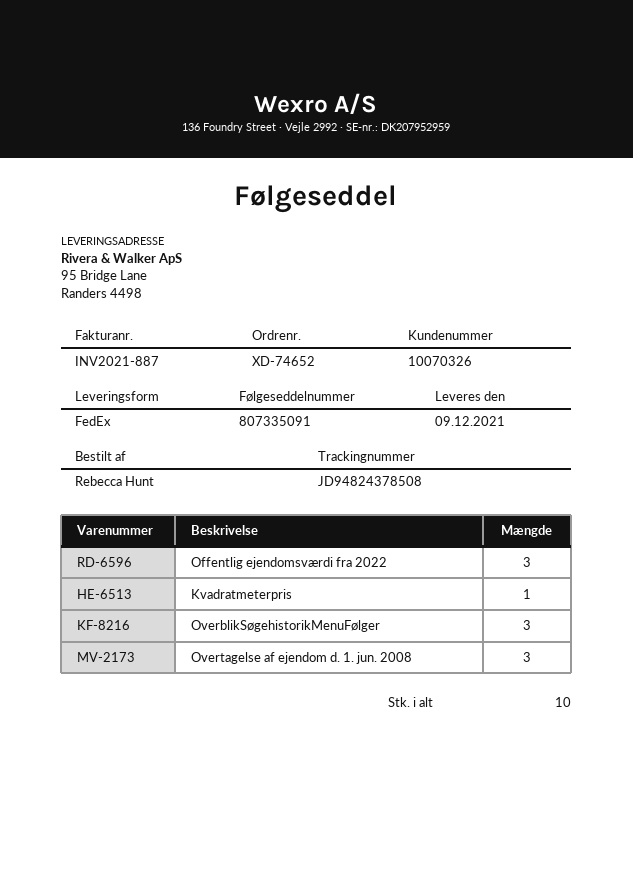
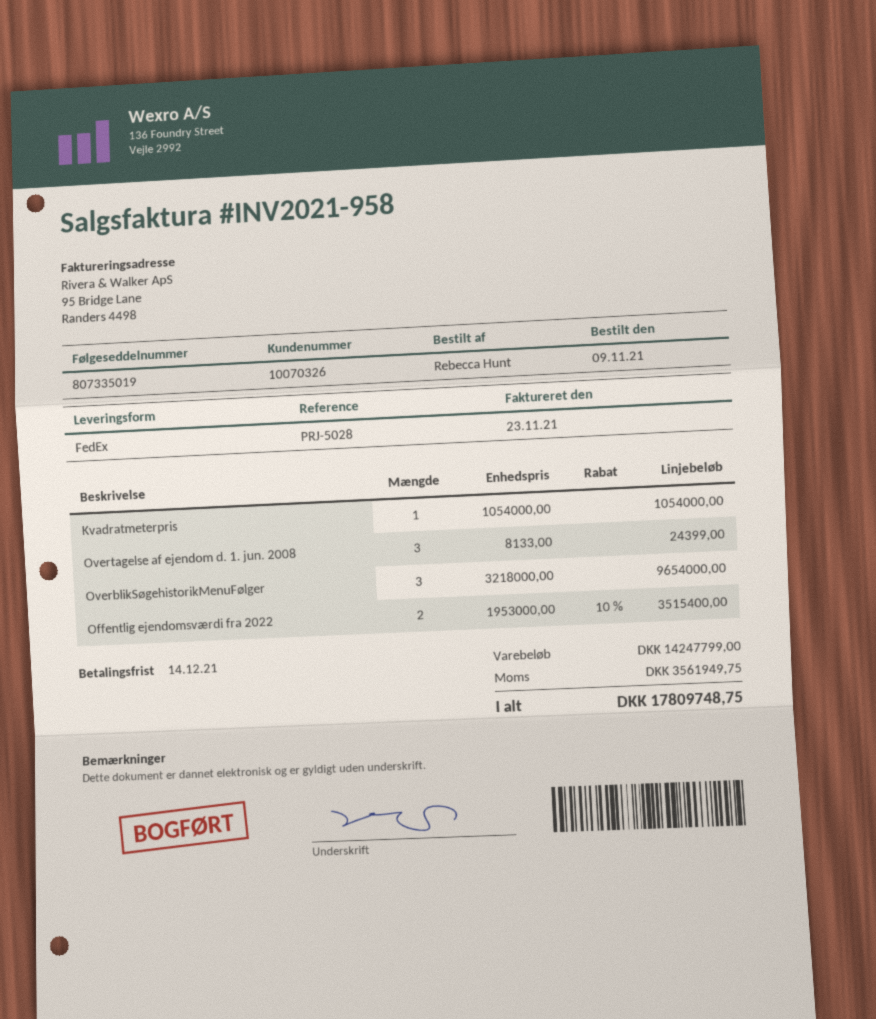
delivery note number: 807335091 -> 807335019
invoice number: INV2021-887 -> INV2021-958
Offentlig ejendomsværdi fra 2022: 3 -> 2

